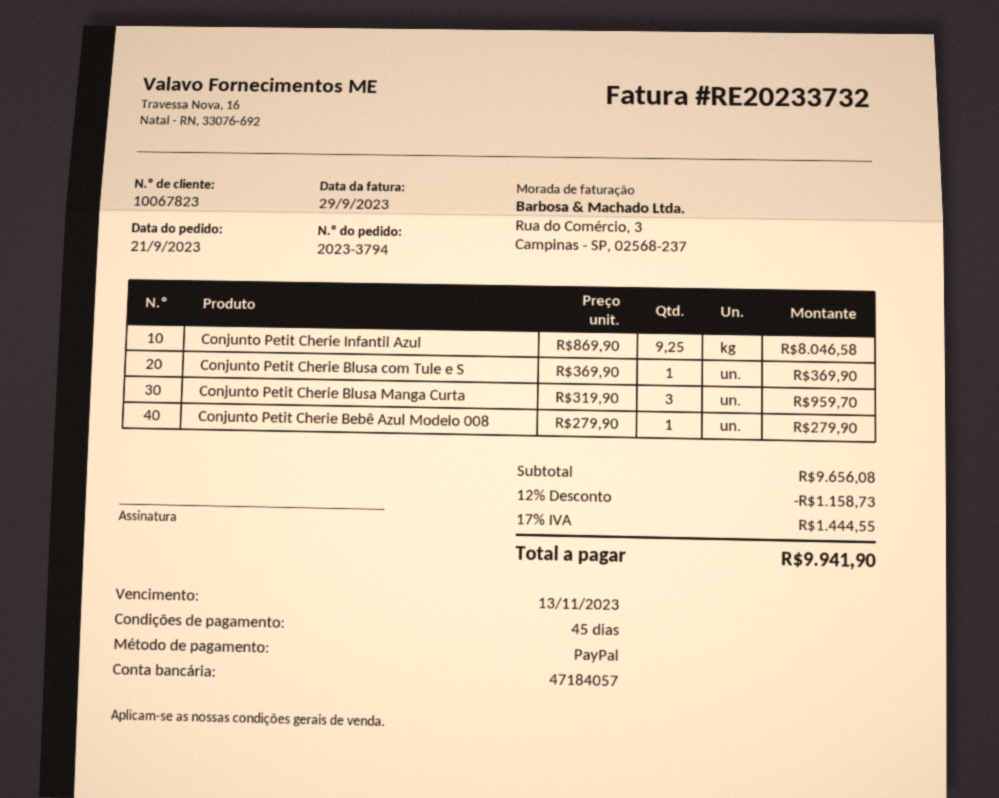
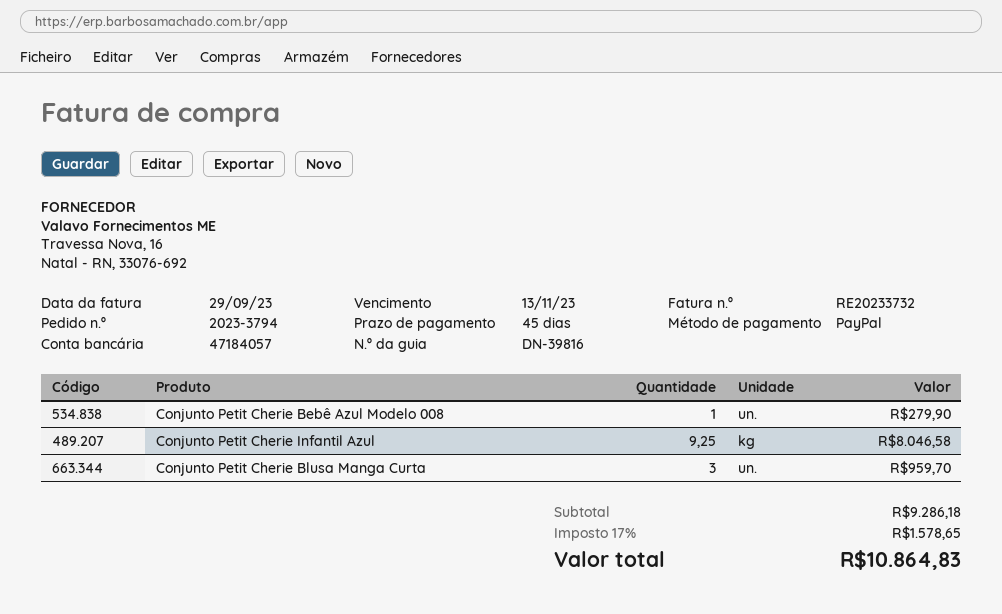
Conjunto Petit Cherie Blusa com Tule e S: 1 for 369.90 -> none
subtotal: 9656.08 -> 9286.18
discount: 12% = 1158.73 -> none
tax: 17% = 1444.55 -> 17% = 1578.65
total: 9941.90 -> 10864.83

